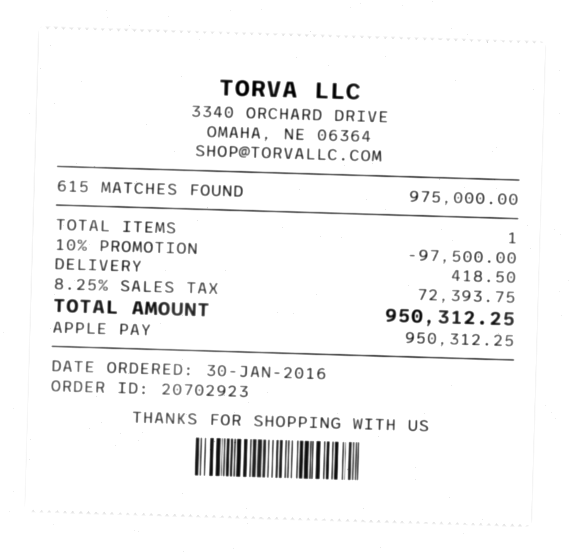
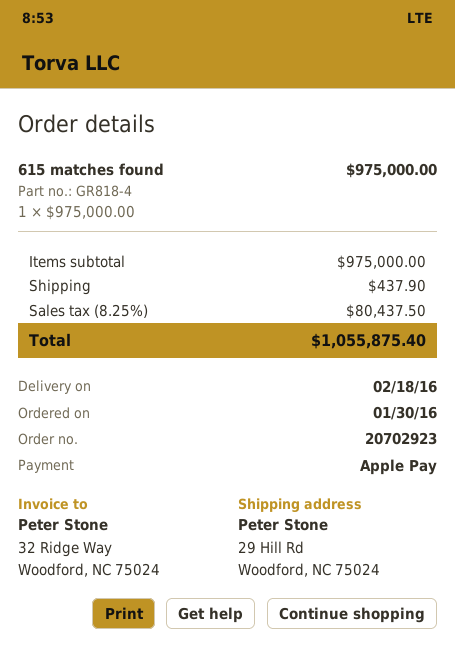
discount: 10% = 97500.00 -> none
shipping: 418.50 -> 437.90
tax: 8.25% = 72393.75 -> 8.25% = 80437.50
total: 950312.25 -> 1055875.40

